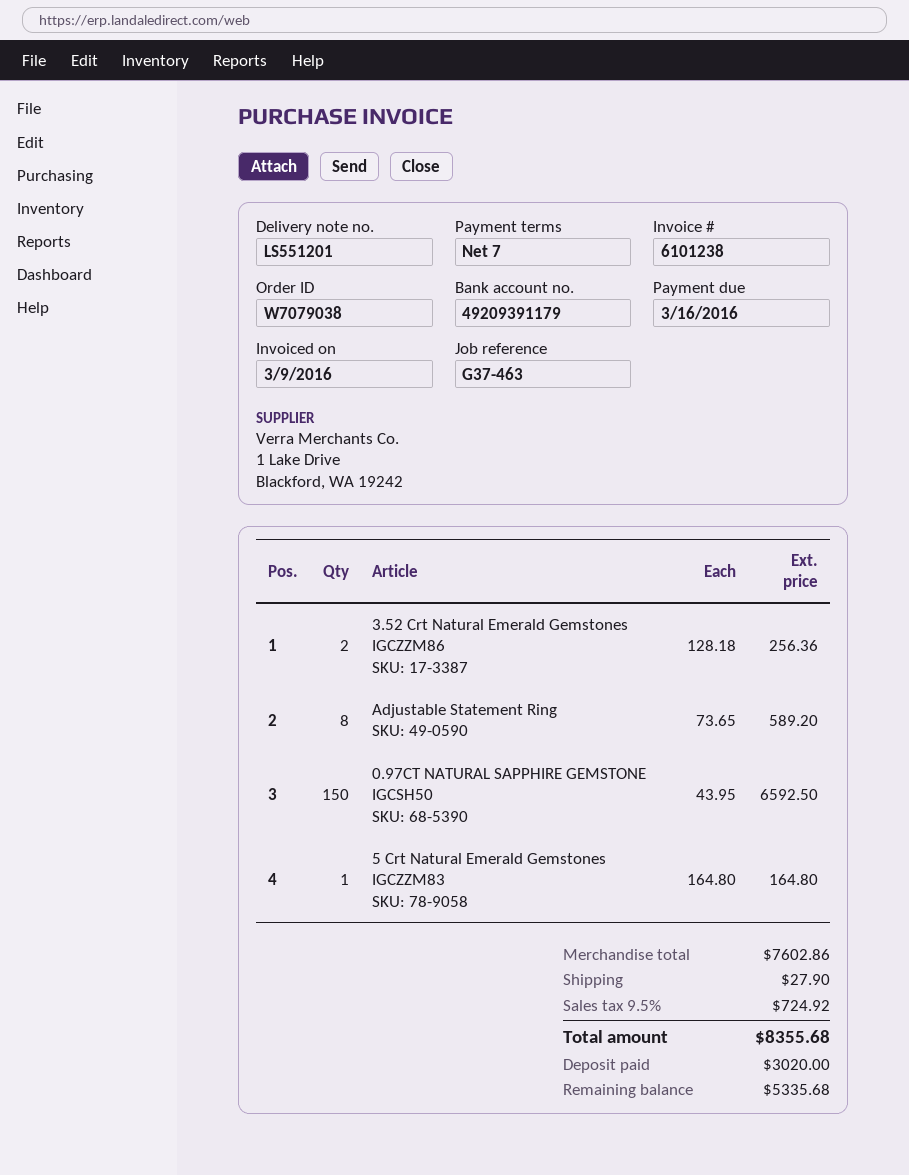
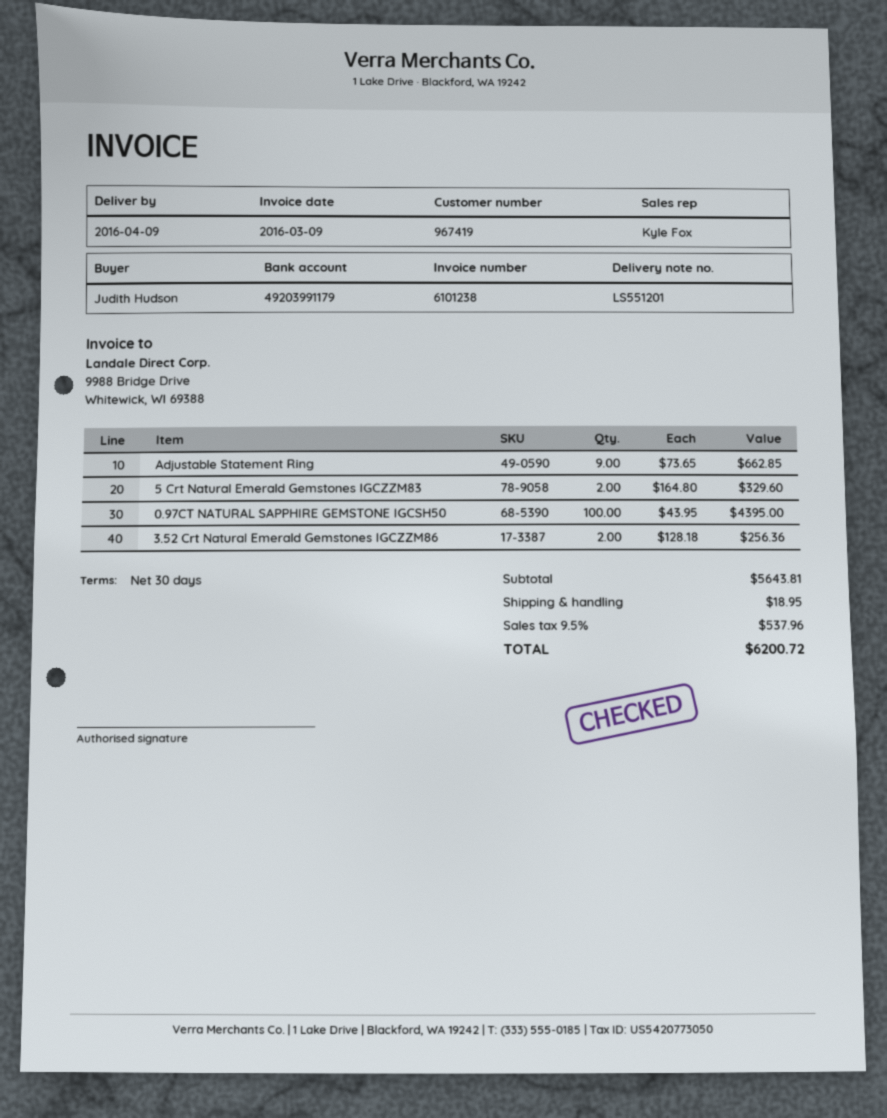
payment terms: 7 days -> 30 days
bank account: 49209391179 -> 49203991179
Adjustable Statement Ring: 8 x 73.65 = 589.20 -> 9 x 73.65 = 662.85
0.97CT NATURAL SAPPHIRE GEMSTONE IGCSH50: 150 x 43.95 = 6592.50 -> 100 x 43.95 = 4395.00
5 Crt Natural Emerald Gemstones IGCZZM83: 1 x 164.80 = 164.80 -> 2 x 164.80 = 329.60
subtotal: 7602.86 -> 5643.81
shipping: 27.90 -> 18.95
tax: 9.5% = 724.92 -> 9.5% = 537.96
total: 8355.68 -> 6200.72

